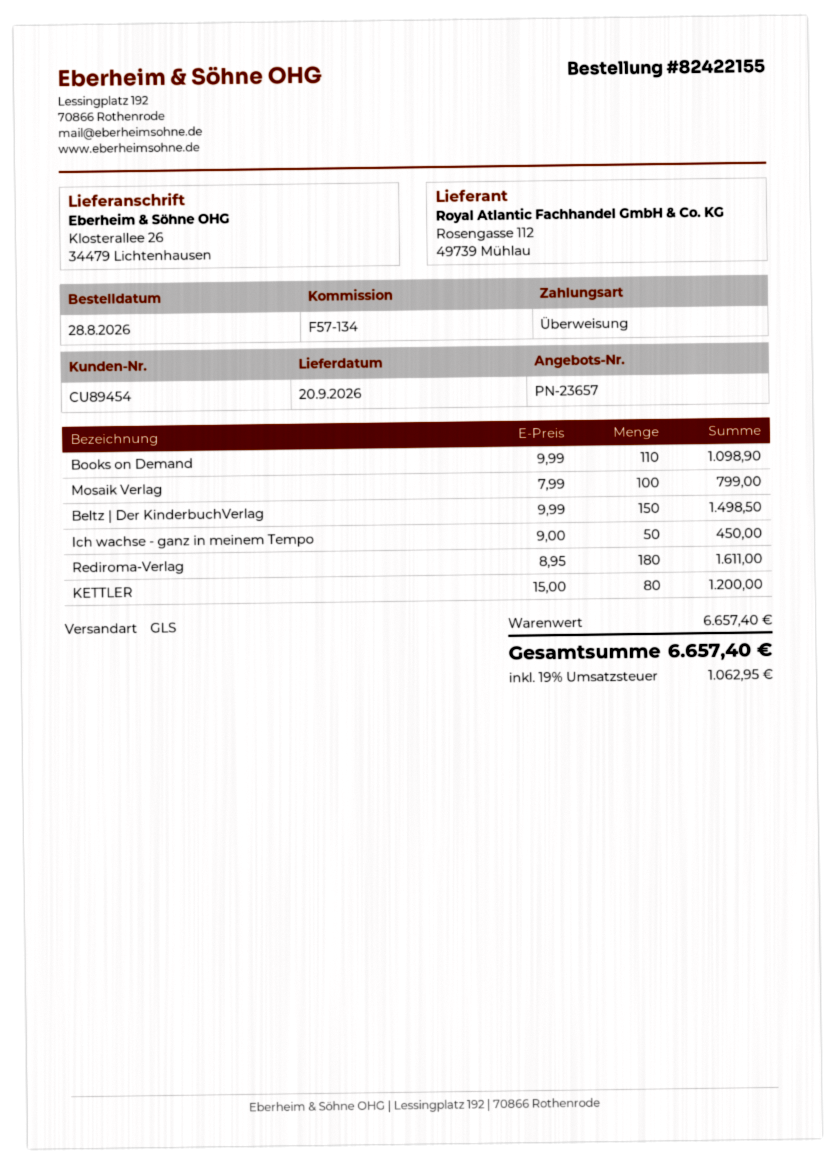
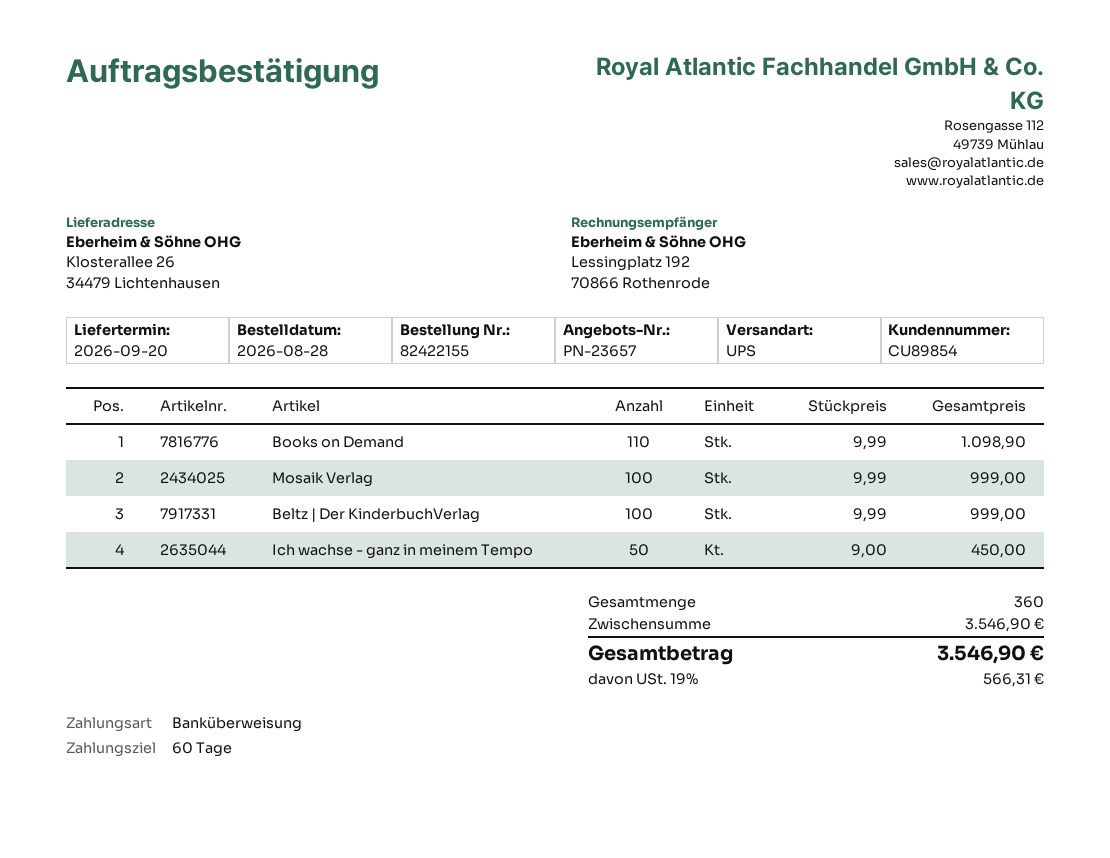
customer number: CU89454 -> CU89854
shipping method: GLS -> UPS
Mosaik Verlag: 100 x 7.99 = 799.00 -> 100 x 9.99 = 999.00
Beltz | Der KinderbuchVerlag: 150 x 9.99 = 1498.50 -> 100 x 9.99 = 999.00
Rediroma-Verlag: 180 x 8.95 = 1611.00 -> none
KETTLER: 80 x 15.00 = 1200.00 -> none
subtotal: 6657.40 -> 3546.90
tax: 19% = 1062.95 -> 19% = 566.31
total: 6657.40 -> 3546.90

